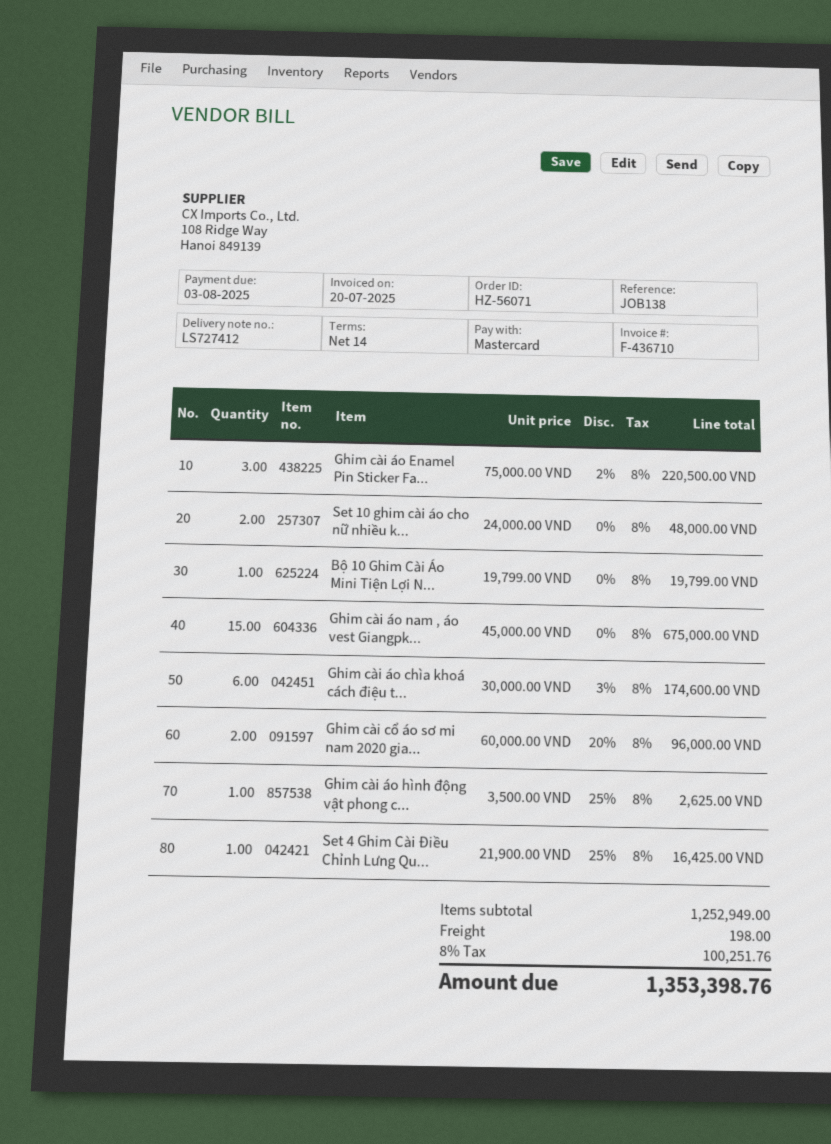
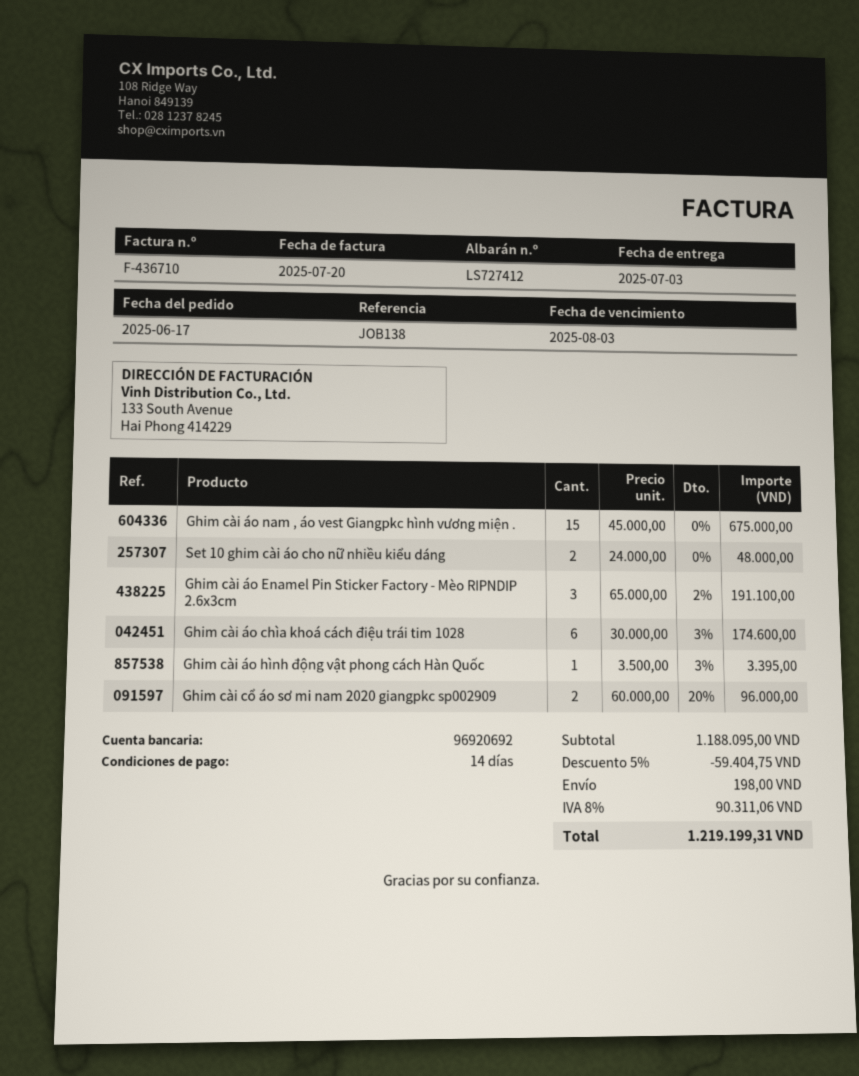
Ghim cài áo Enamel Pin Sticker Fa...: 3 x 75000.00 - 2% = 220500.00 -> 3 x 65000.00 - 2% = 191100.00
Bộ 10 Ghim Cài Áo Mini Tiện Lợi N...: 1 x 19799.00 = 19799.00 -> none
Ghim cài áo hình động vật phong c...: 1 x 3500.00 - 25% = 2625.00 -> 1 x 3500.00 - 3% = 3395.00
Set 4 Ghim Cài Điều Chỉnh Lưng Qu...: 1 x 21900.00 - 25% = 16425.00 -> none
subtotal: 1252949.00 -> 1188095.00
discount: none -> 5% = 59404.75
tax: 8% = 100251.76 -> 8% = 90311.06
total: 1353398.76 -> 1219199.31

